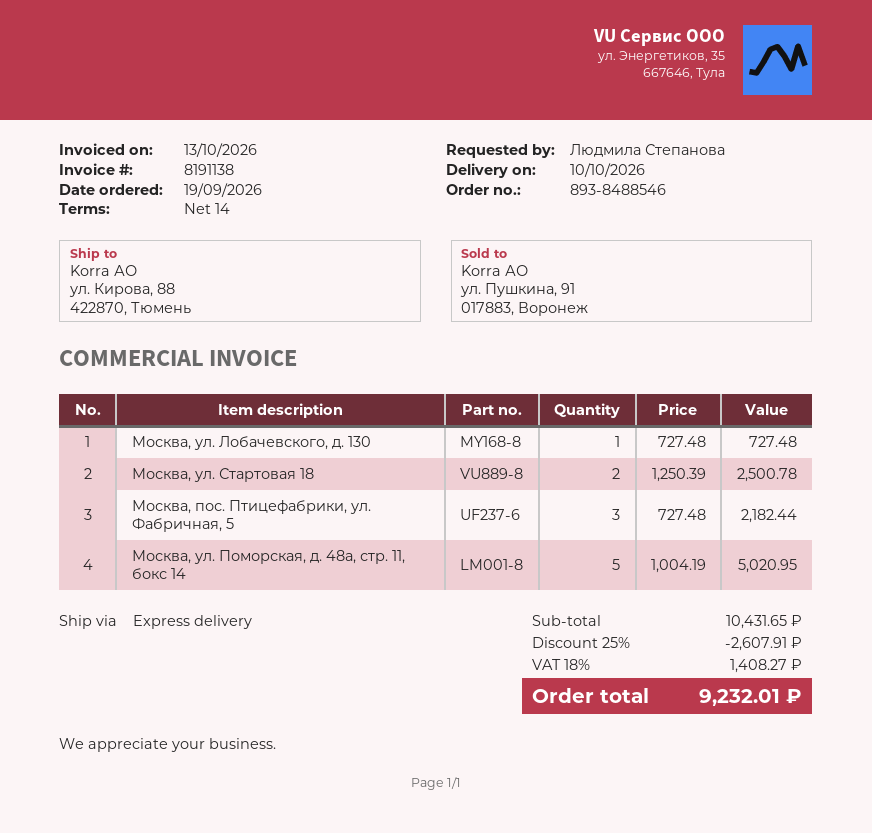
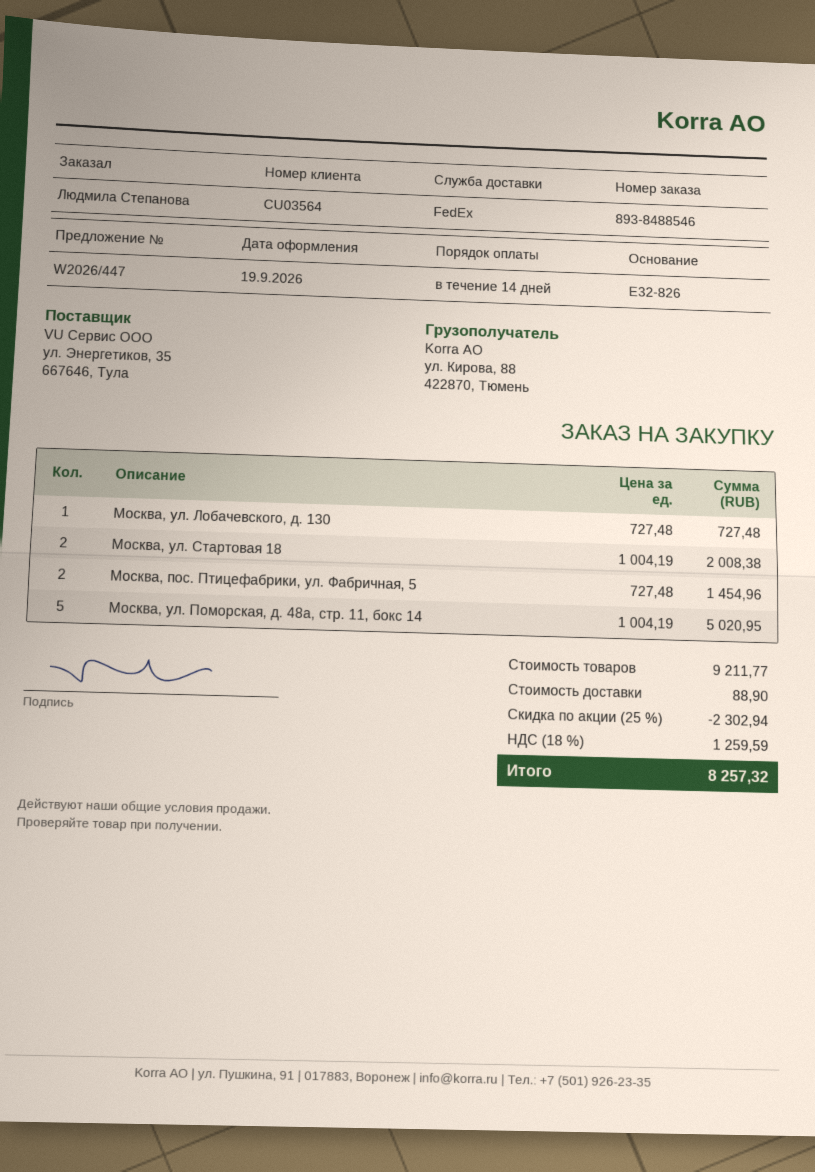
shipping method: express -> FedEx
Москва, ул. Стартовая 18: 2 x 1250.39 = 2500.78 -> 2 x 1004.19 = 2008.38
Москва, пос. Птицефабрики, ул. Фабричная, 5: 3 x 727.48 = 2182.44 -> 2 x 727.48 = 1454.96
subtotal: 10431.65 -> 9211.77
discount: 25% = 2607.91 -> 25% = 2302.94
shipping: none -> 88.90
tax: 18% = 1408.27 -> 18% = 1259.59
total: 9232.01 -> 8257.32

